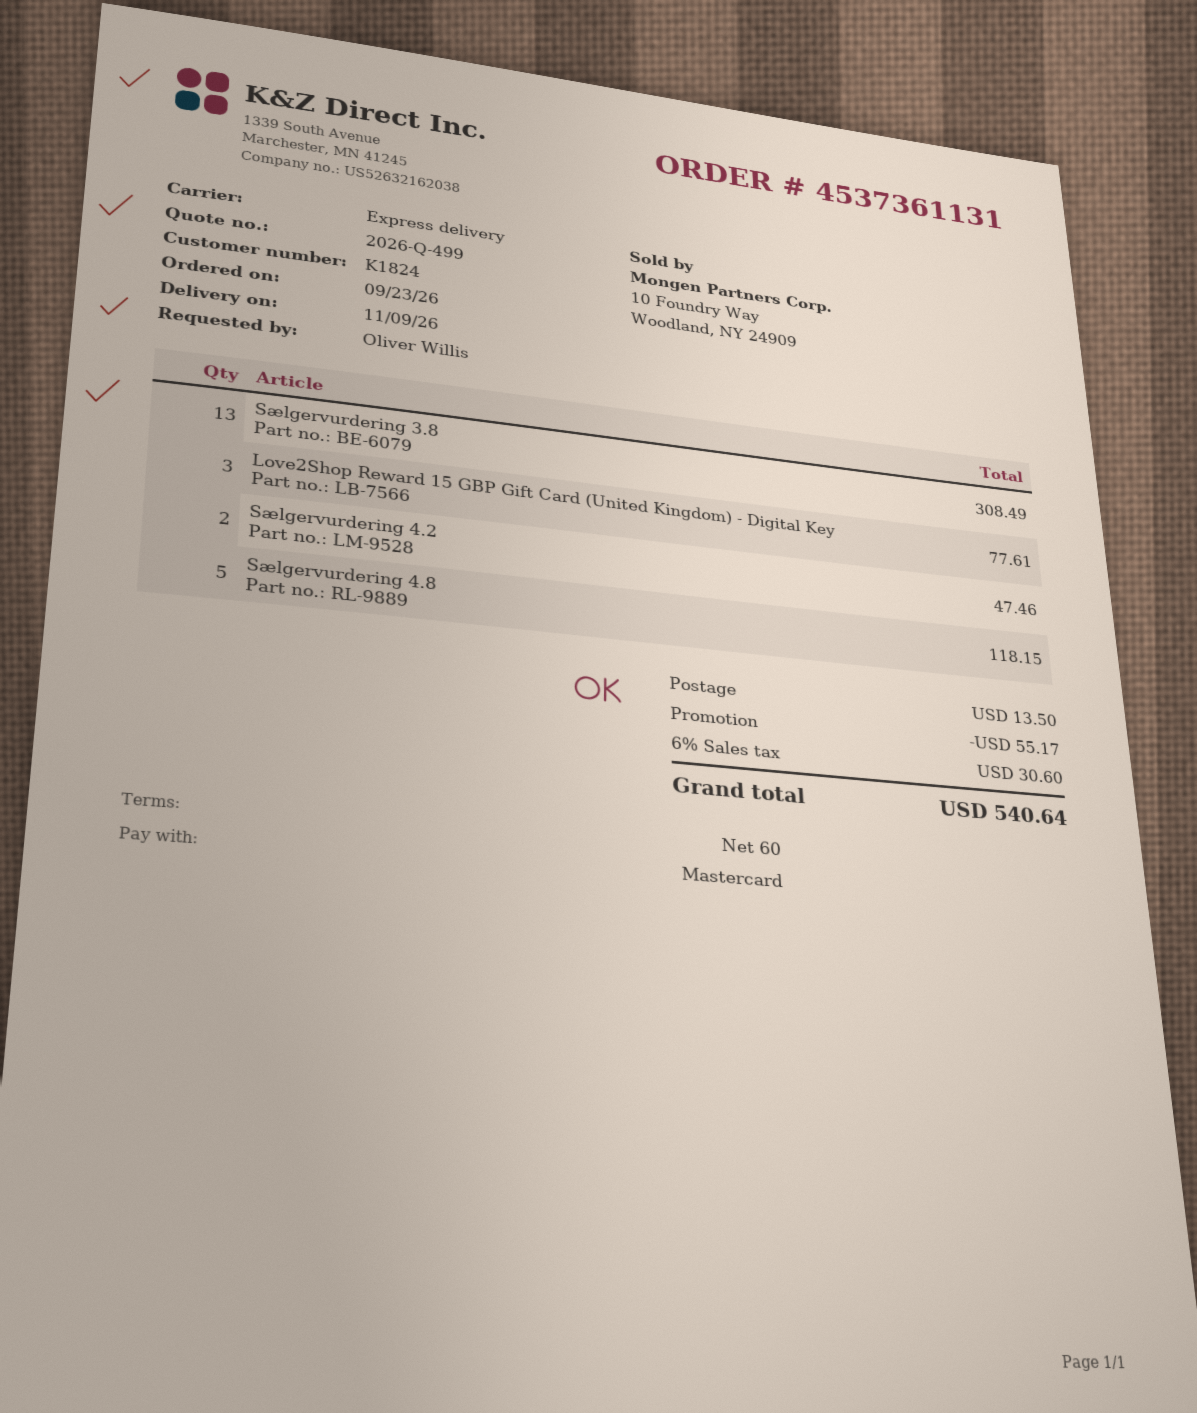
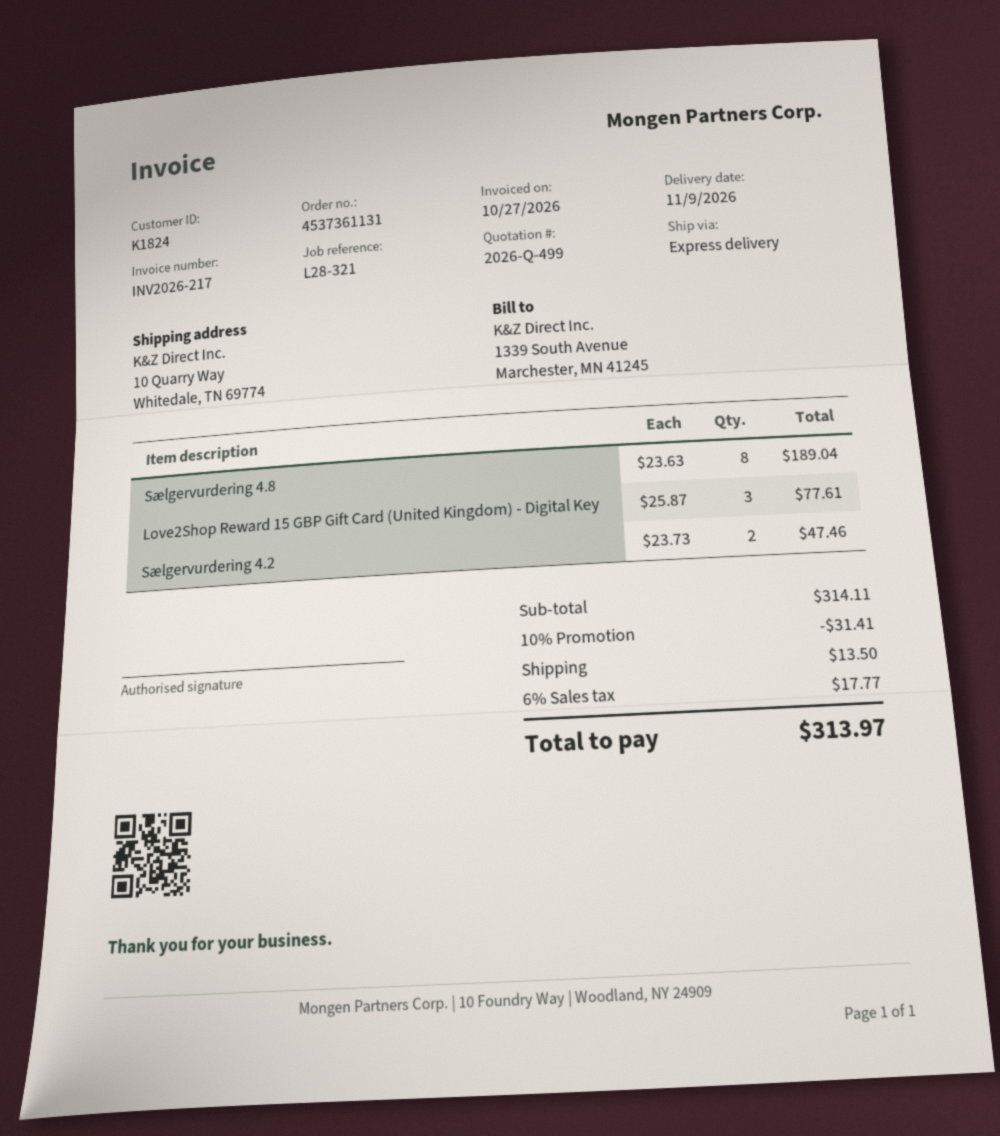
Sælgervurdering 3.8: 13 for 308.49 -> none
Sælgervurdering 4.8: 5 for 118.15 -> 8 for 189.04
discount: 55.17 -> 31.41
tax: 6% = 30.60 -> 6% = 17.77
total: 540.64 -> 313.97

